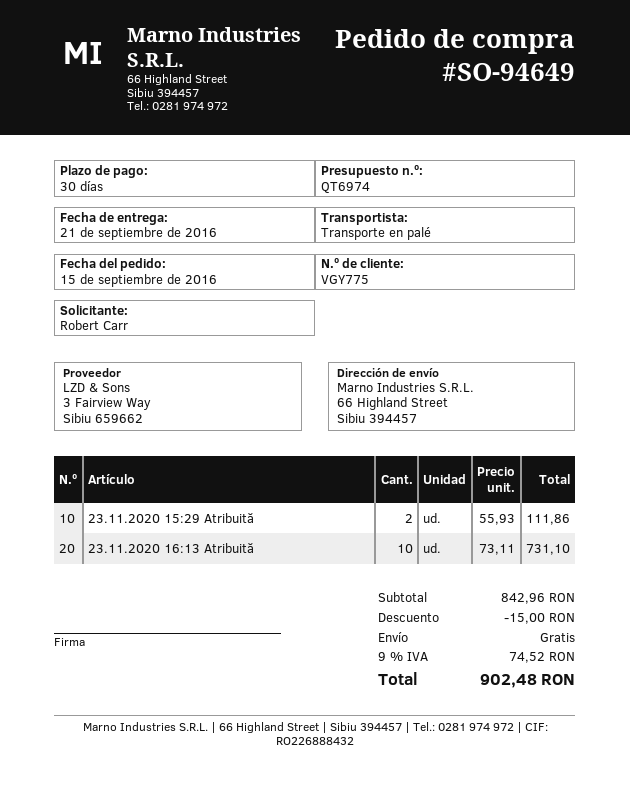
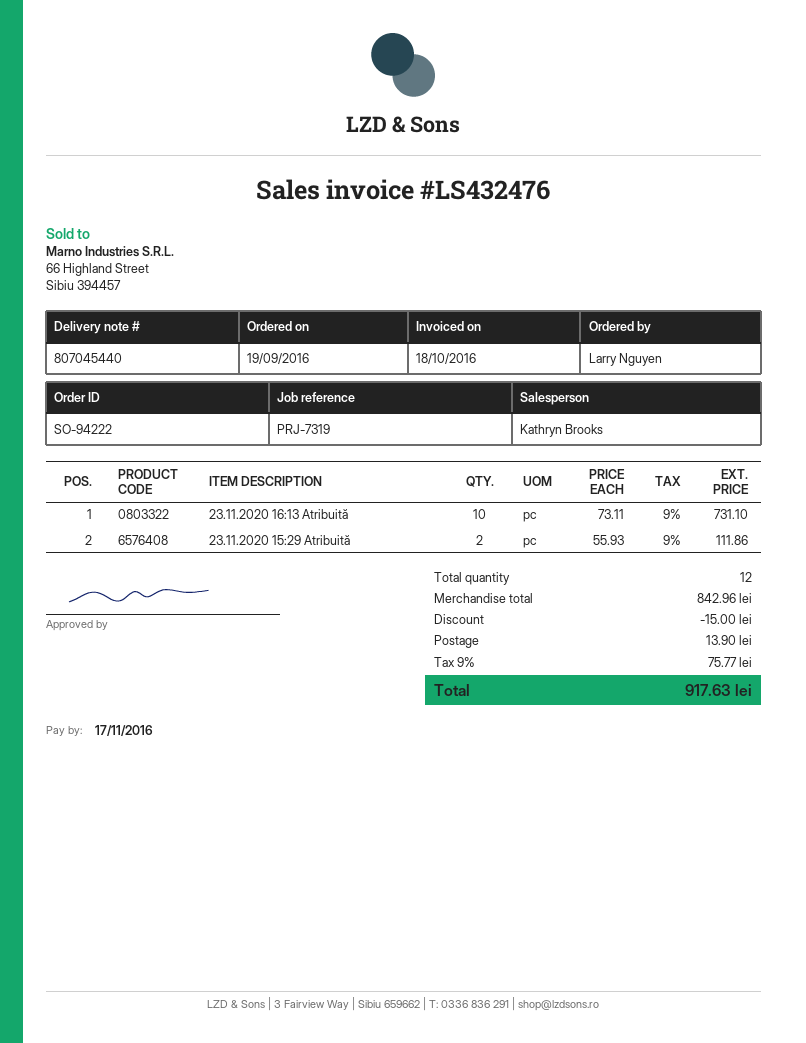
order number: SO-94649 -> SO-94222
order date: 2016-09-15 -> 2016-09-19
ordered by: Robert Carr -> Larry Nguyen
shipping: 0.00 -> 13.90
tax: 9% = 74.52 -> 9% = 75.77
total: 902.48 -> 917.63

